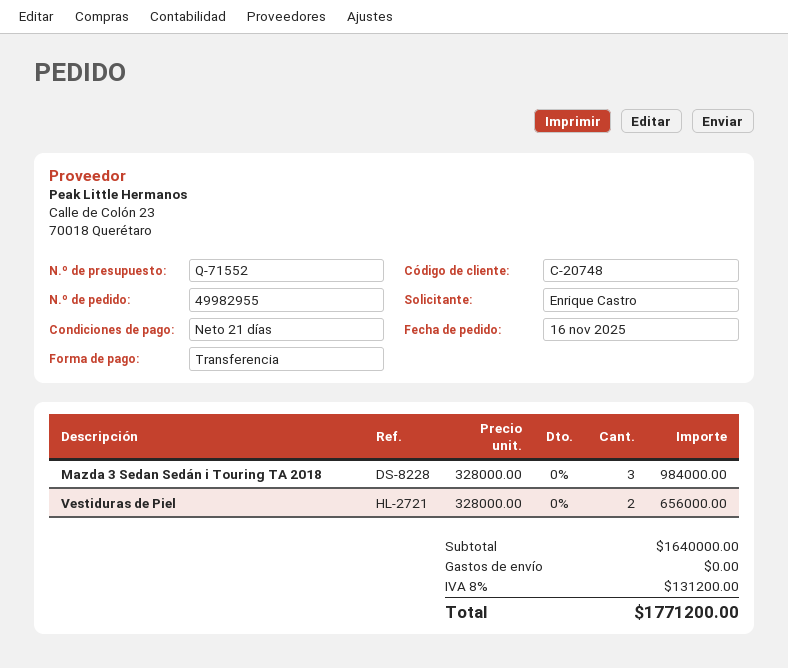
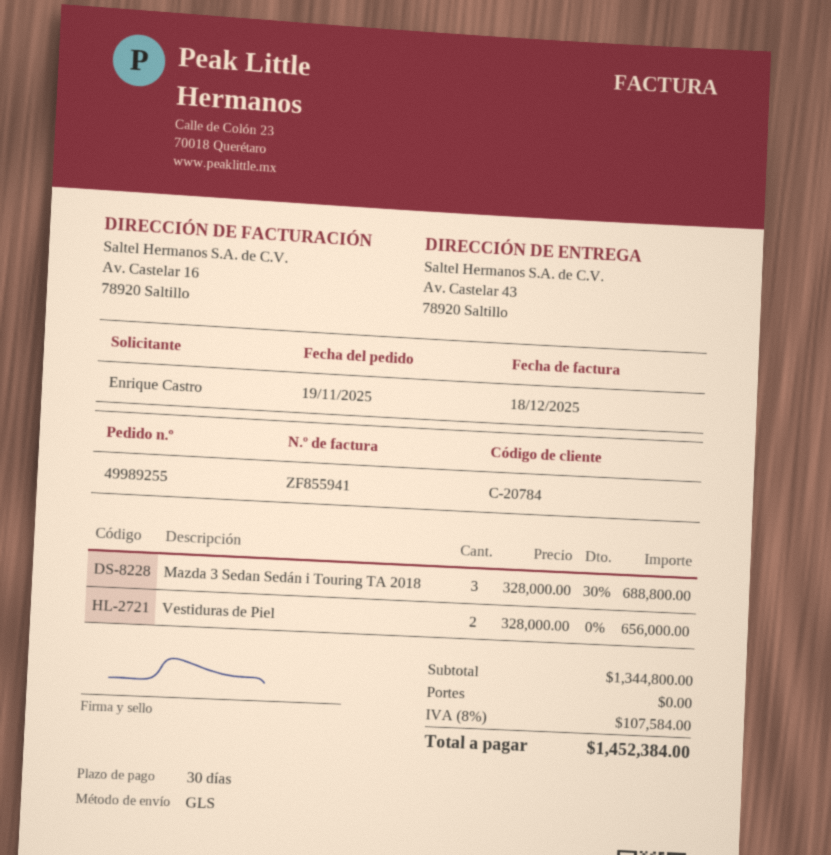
order number: 49982955 -> 49989255
order date: 2025-11-16 -> 2025-11-19
payment terms: 21 days -> 30 days
customer number: C-20748 -> C-20784
Mazda 3 Sedan Sedán i Touring TA 2018: 3 x 328000.00 = 984000.00 -> 3 x 328000.00 - 30% = 688800.00
subtotal: 1640000.00 -> 1344800.00
tax: 8% = 131200.00 -> 8% = 107584.00
total: 1771200.00 -> 1452384.00

